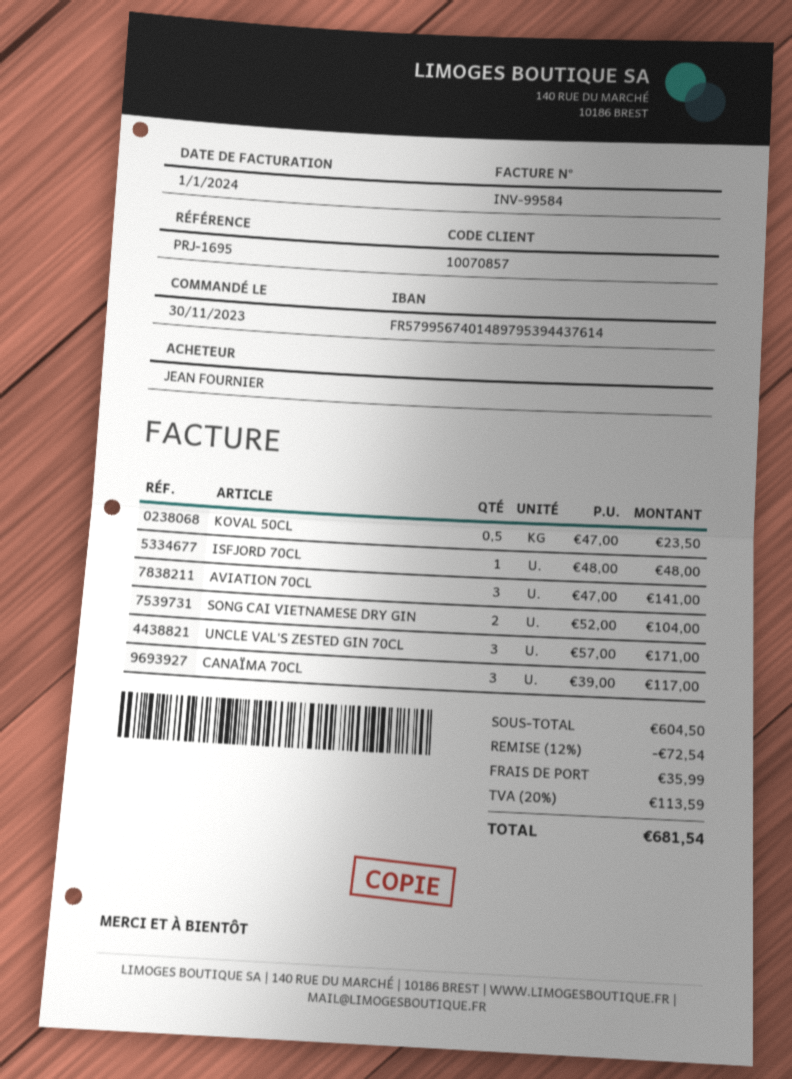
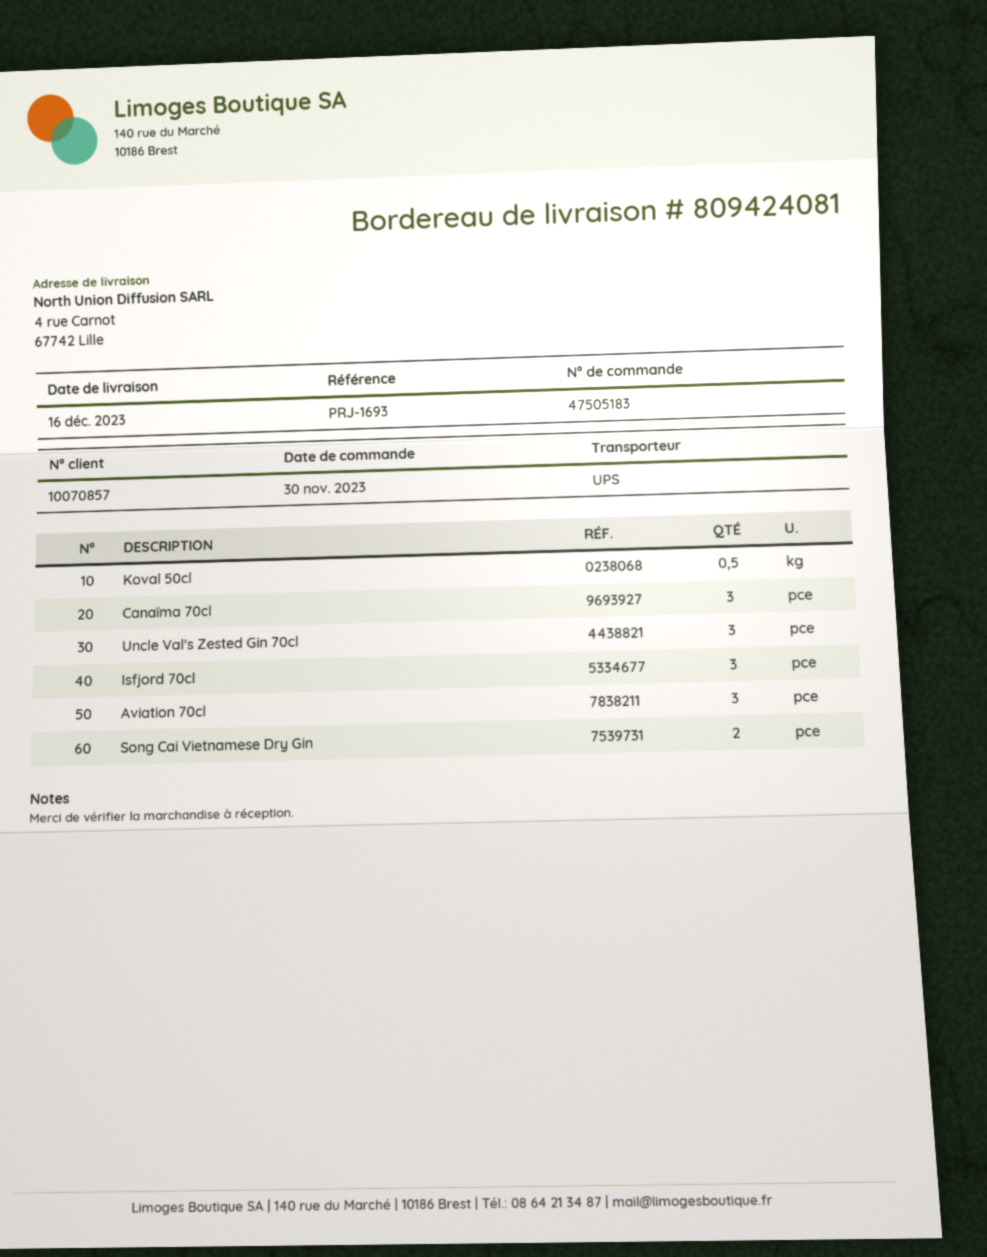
reference: PRJ-1695 -> PRJ-1693
ISFJORD 70CL: 1 -> 3

